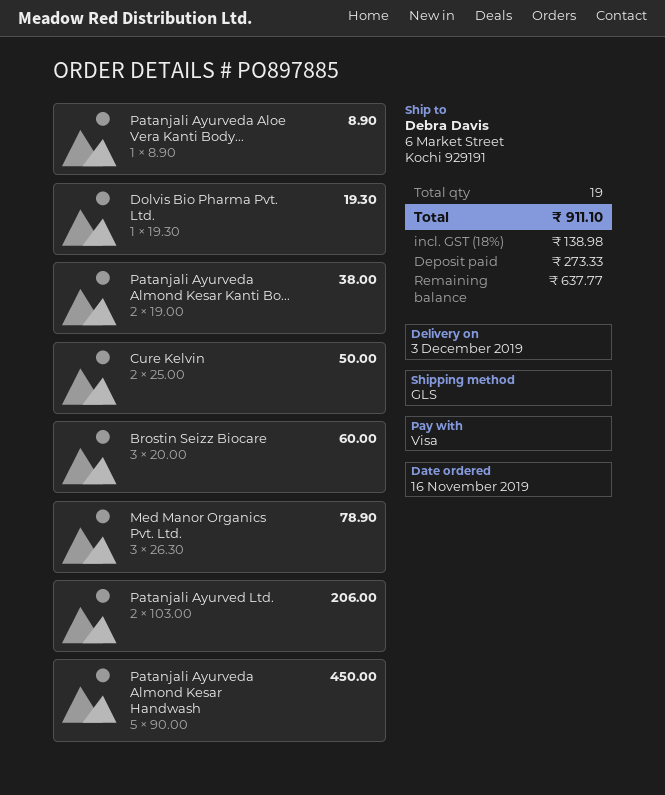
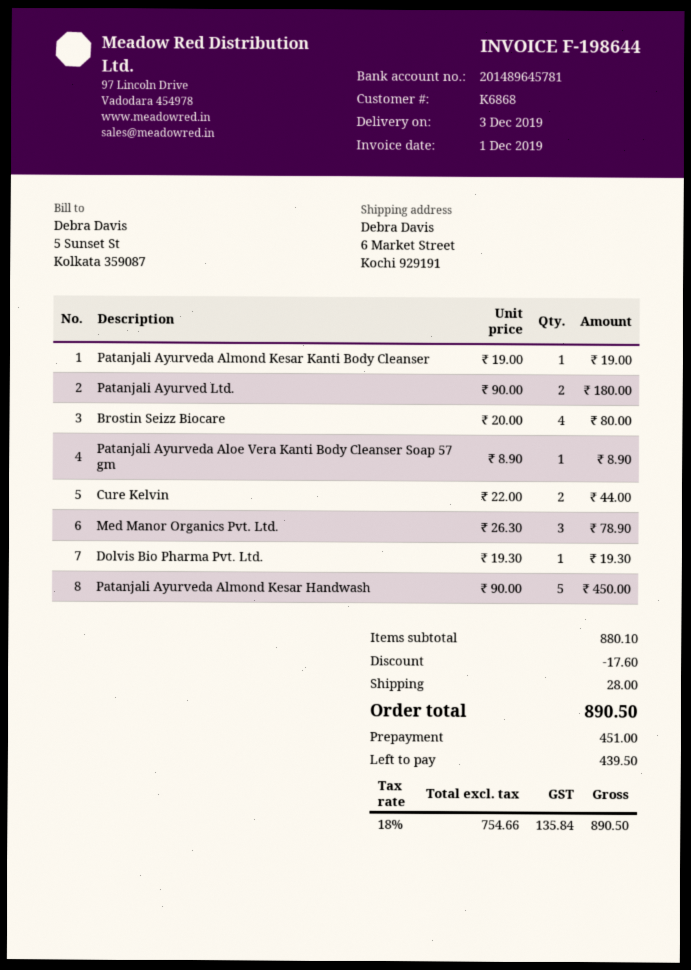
Patanjali Ayurveda Almond Kesar Kanti Bo...: 2 x 19.00 = 38.00 -> 1 x 19.00 = 19.00
Cure Kelvin: 2 x 25.00 = 50.00 -> 2 x 22.00 = 44.00
Brostin Seizz Biocare: 3 x 20.00 = 60.00 -> 4 x 20.00 = 80.00
Patanjali Ayurved Ltd.: 2 x 103.00 = 206.00 -> 2 x 90.00 = 180.00
discount: none -> 17.60
shipping: none -> 28.00
tax: 18% = 138.98 -> 18% = 135.84
total: 911.10 -> 890.50
deposit: 273.33 -> 451.00
balance: 637.77 -> 439.50

